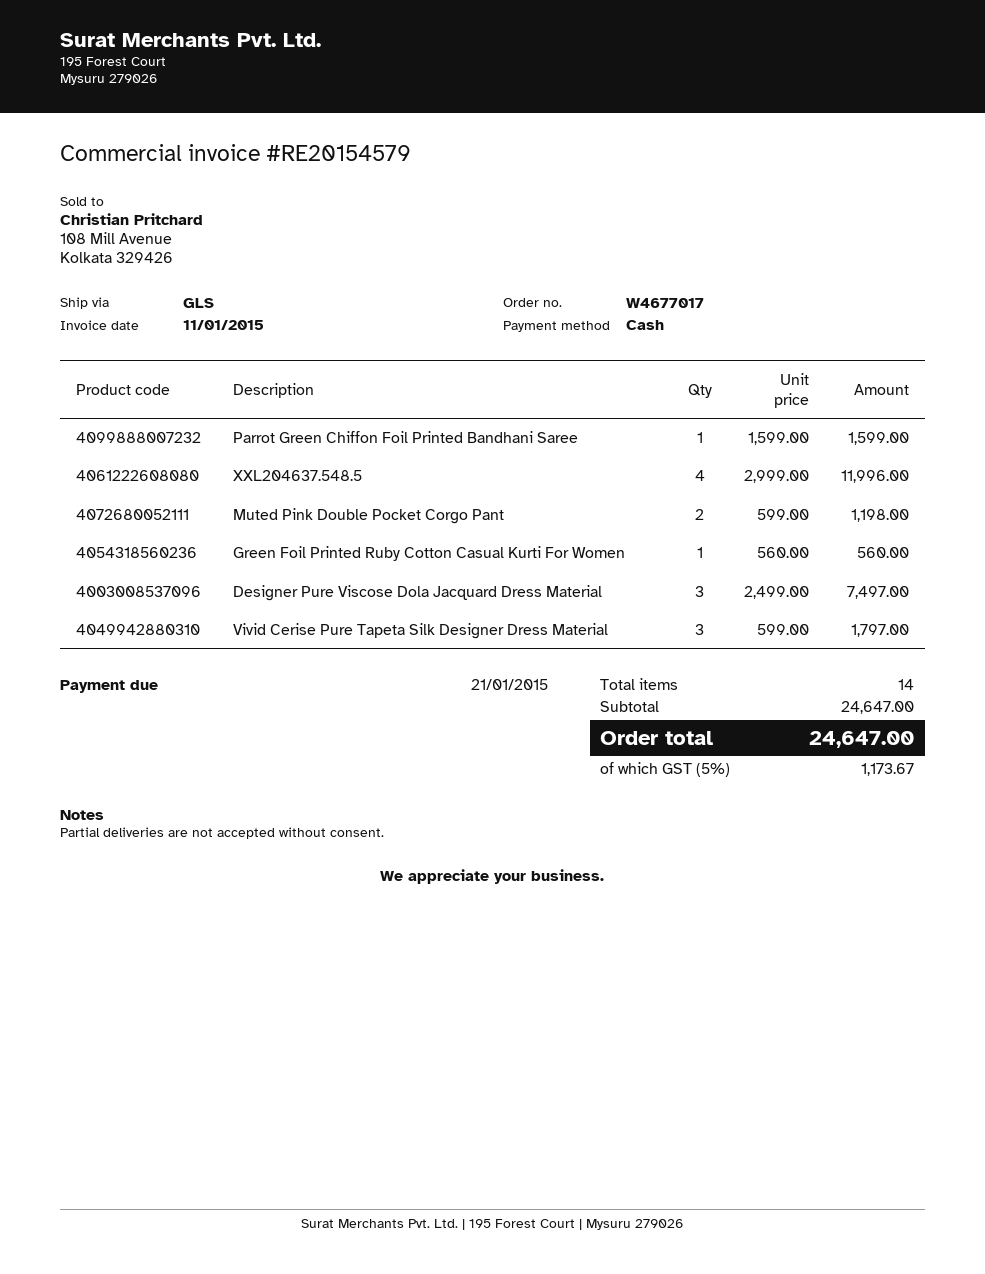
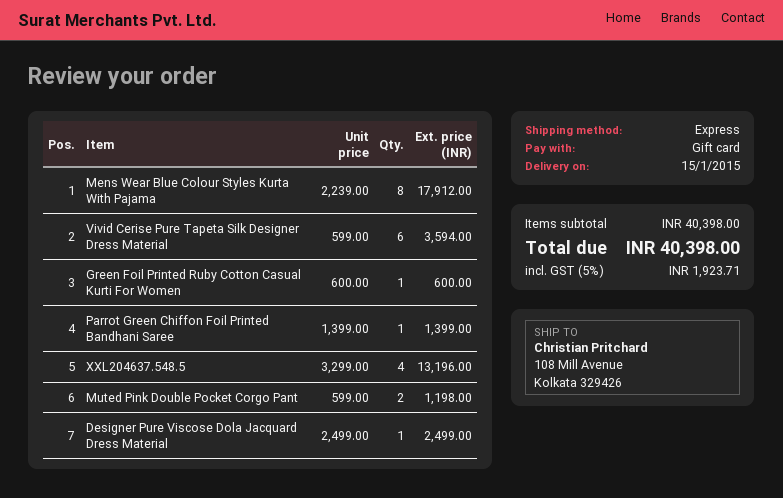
payment method: cash -> gift card
shipping method: GLS -> express
Parrot Green Chiffon Foil Printed Bandhani Saree: 1 x 1599.00 = 1599.00 -> 1 x 1399.00 = 1399.00
XXL204637.548.5: 4 x 2999.00 = 11996.00 -> 4 x 3299.00 = 13196.00
Green Foil Printed Ruby Cotton Casual Kurti For Women: 1 x 560.00 = 560.00 -> 1 x 600.00 = 600.00
Designer Pure Viscose Dola Jacquard Dress Material: 3 x 2499.00 = 7497.00 -> 1 x 2499.00 = 2499.00
Vivid Cerise Pure Tapeta Silk Designer Dress Material: 3 x 599.00 = 1797.00 -> 6 x 599.00 = 3594.00
Mens Wear Blue Colour Styles Kurta With Pajama: none -> 8 x 2239.00 = 17912.00
subtotal: 24647.00 -> 40398.00
tax: 5% = 1173.67 -> 5% = 1923.71
total: 24647.00 -> 40398.00

